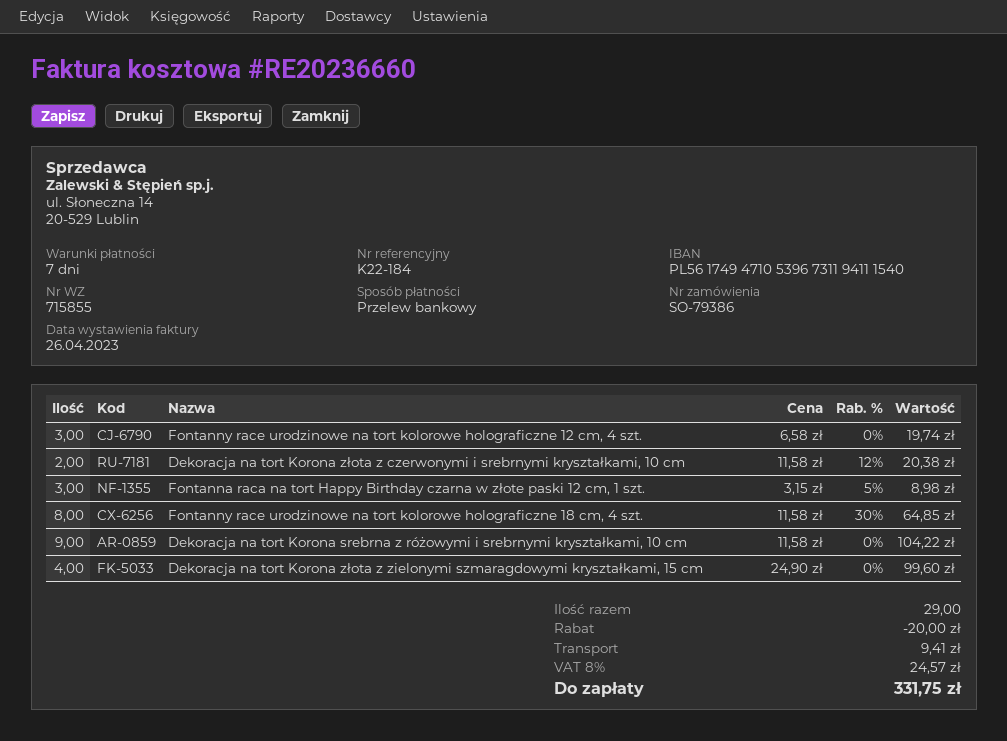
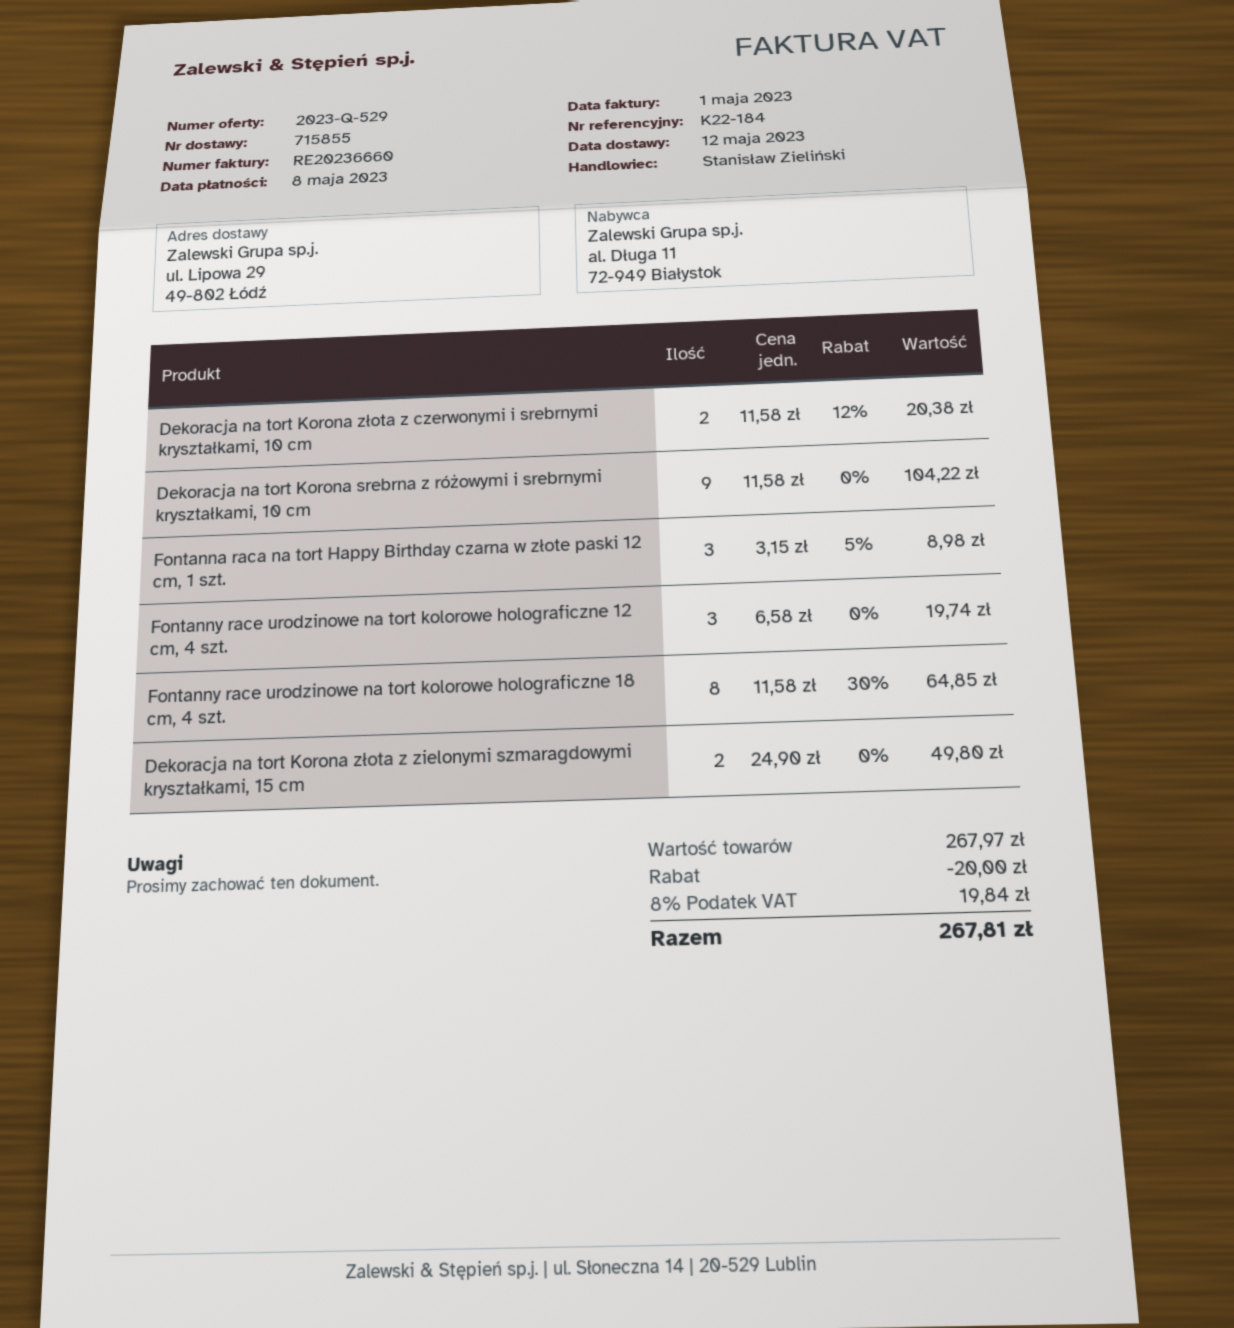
invoice date: 2023-04-26 -> 2023-05-01
Dekoracja na tort Korona złota z zielonymi szmaragdowymi kryształkami, 15 cm: 4 x 24.90 = 99.60 -> 2 x 24.90 = 49.80
shipping: 9.41 -> none
tax: 8% = 24.57 -> 8% = 19.84
total: 331.75 -> 267.81

